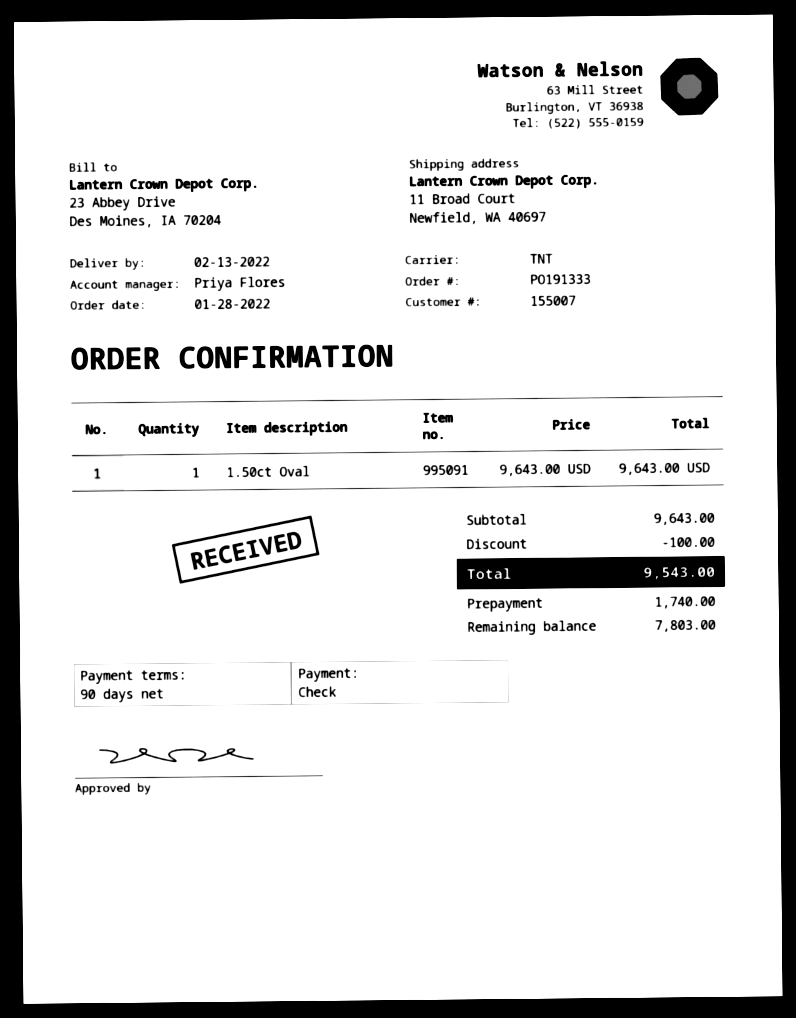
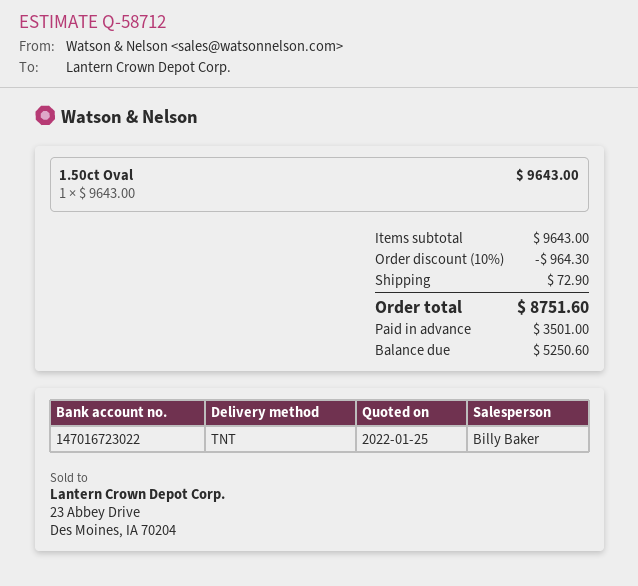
sales rep: Priya Flores -> Billy Baker
discount: 100.00 -> 964.30
shipping: none -> 72.90
total: 9543.00 -> 8751.60
deposit: 1740.00 -> 3501.00
balance: 7803.00 -> 5250.60

